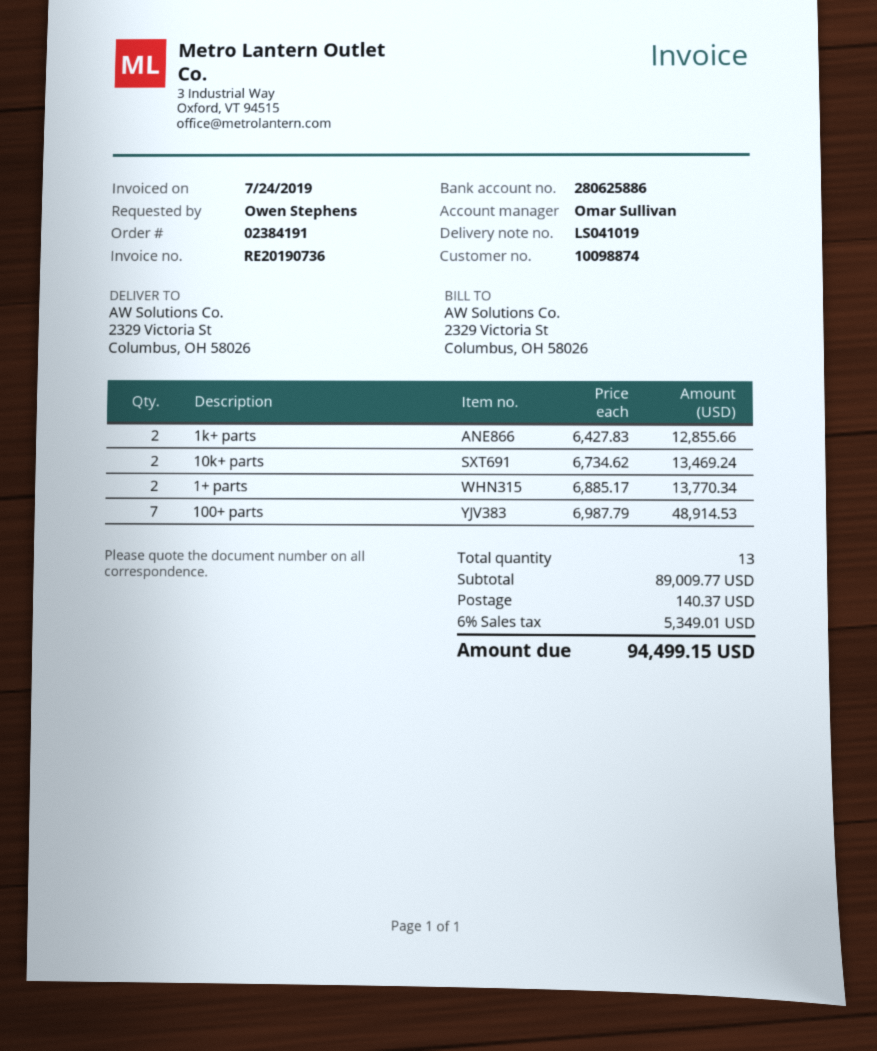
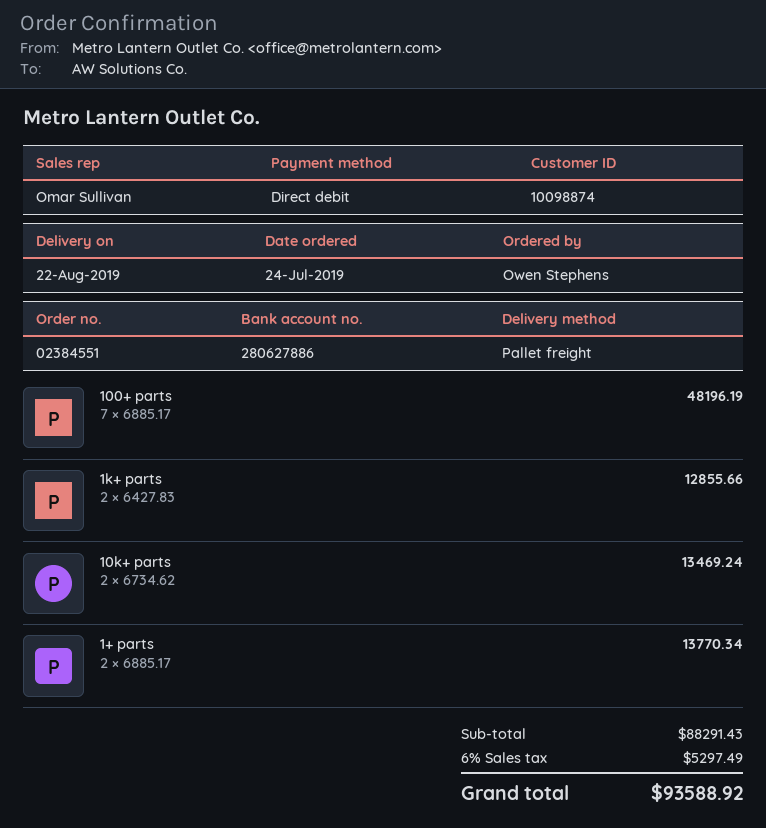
order number: 02384191 -> 02384551
bank account: 280625886 -> 280627886
100+ parts: 7 x 6987.79 = 48914.53 -> 7 x 6885.17 = 48196.19
subtotal: 89009.77 -> 88291.43
shipping: 140.37 -> none
tax: 6% = 5349.01 -> 6% = 5297.49
total: 94499.15 -> 93588.92

